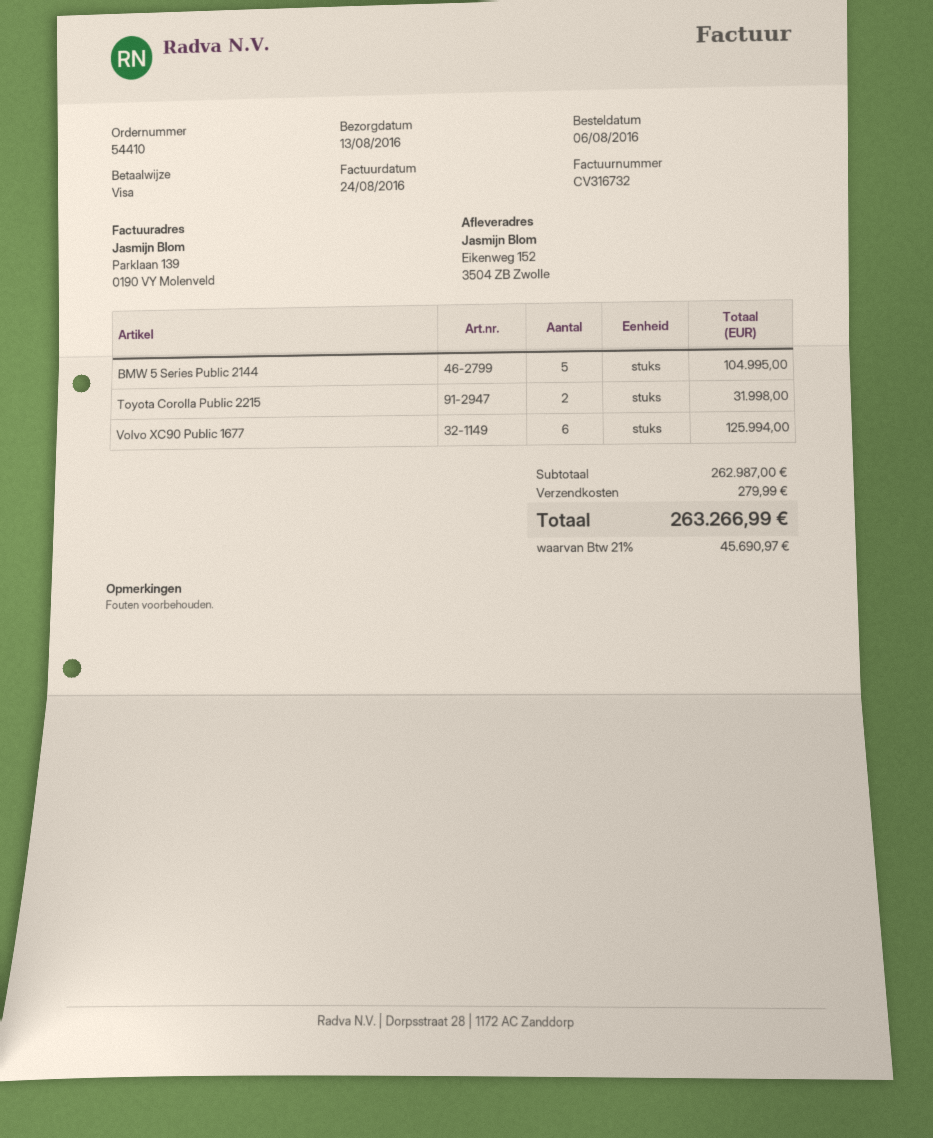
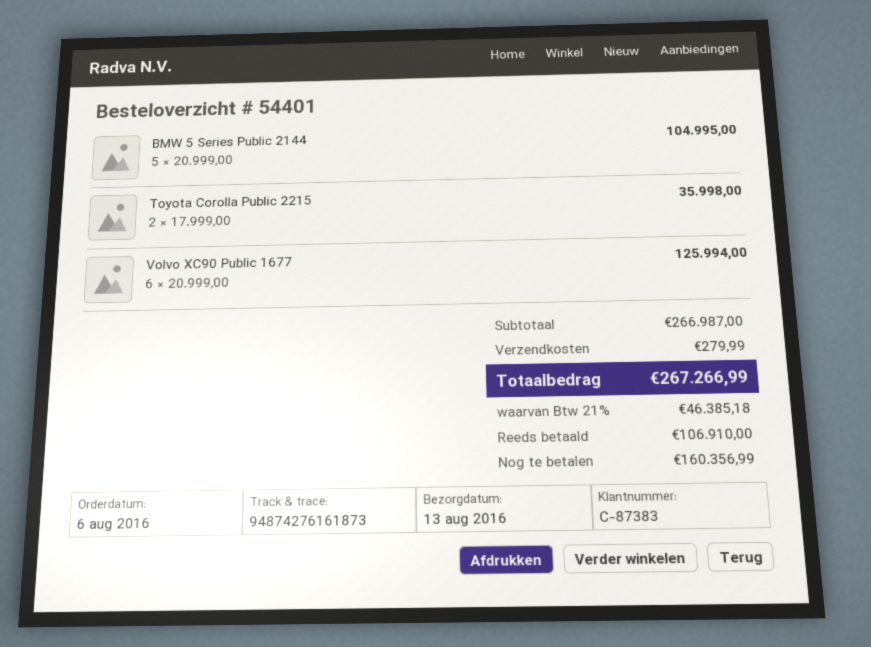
order number: 54410 -> 54401
Toyota Corolla Public 2215: 2 for 31998.00 -> 2 for 35998.00
subtotal: 262987.00 -> 266987.00
tax: 21% = 45690.97 -> 21% = 46385.18
total: 263266.99 -> 267266.99

